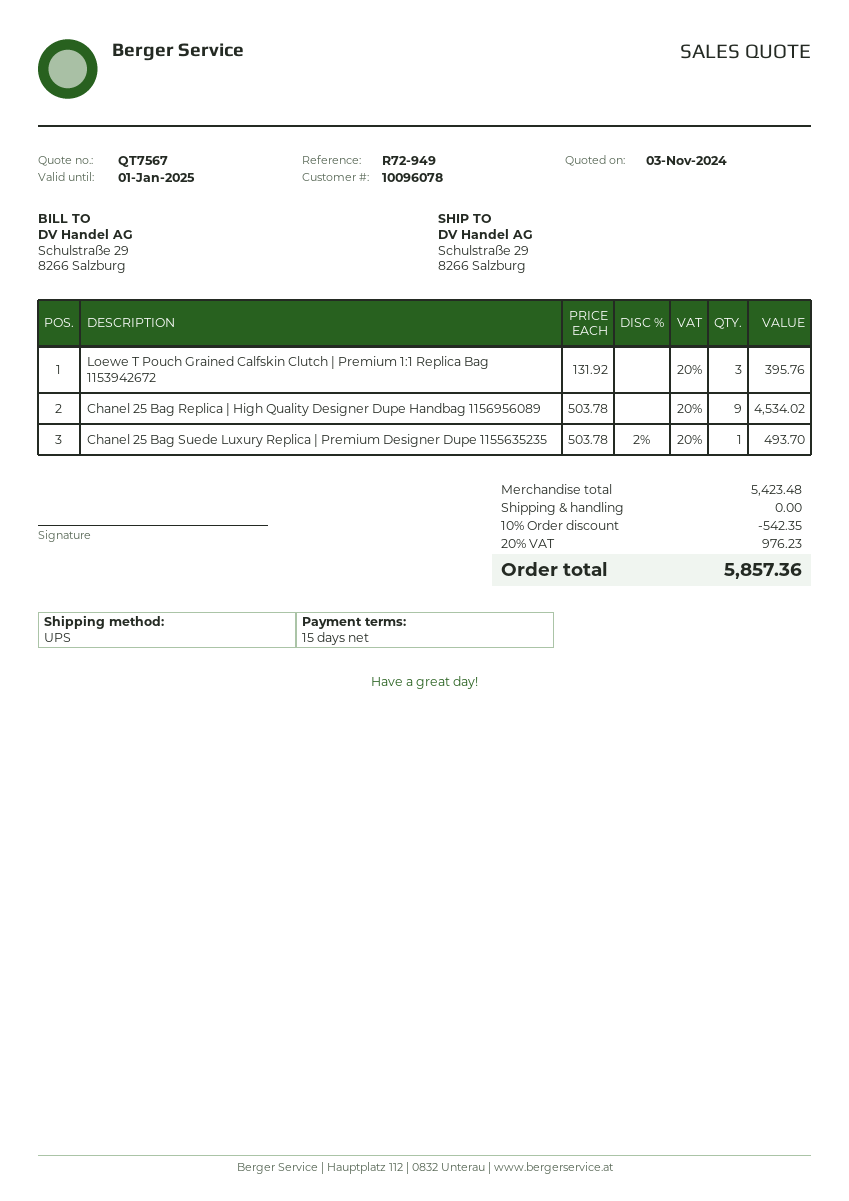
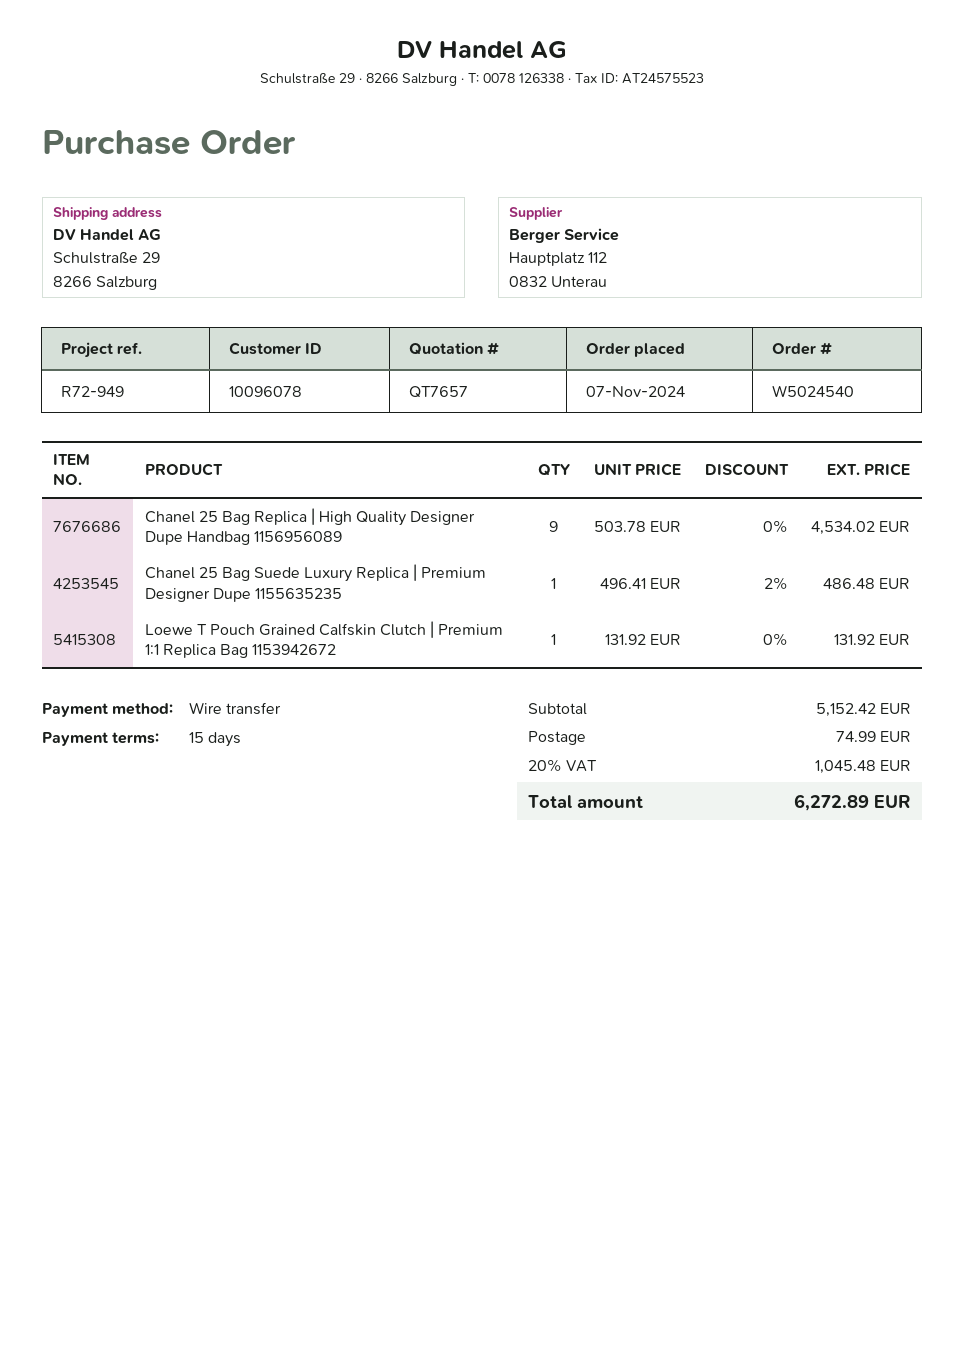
quote number: QT7567 -> QT7657
Loewe T Pouch Grained Calfskin Clutch | Premium 1:1 Replica Bag 1153942672: 3 x 131.92 = 395.76 -> 1 x 131.92 = 131.92
Chanel 25 Bag Suede Luxury Replica | Premium Designer Dupe 1155635235: 1 x 503.78 - 2% = 493.70 -> 1 x 496.41 - 2% = 486.48
subtotal: 5423.48 -> 5152.42
discount: 10% = 542.35 -> none
shipping: 0.00 -> 74.99
tax: 20% = 976.23 -> 20% = 1045.48
total: 5857.36 -> 6272.89

